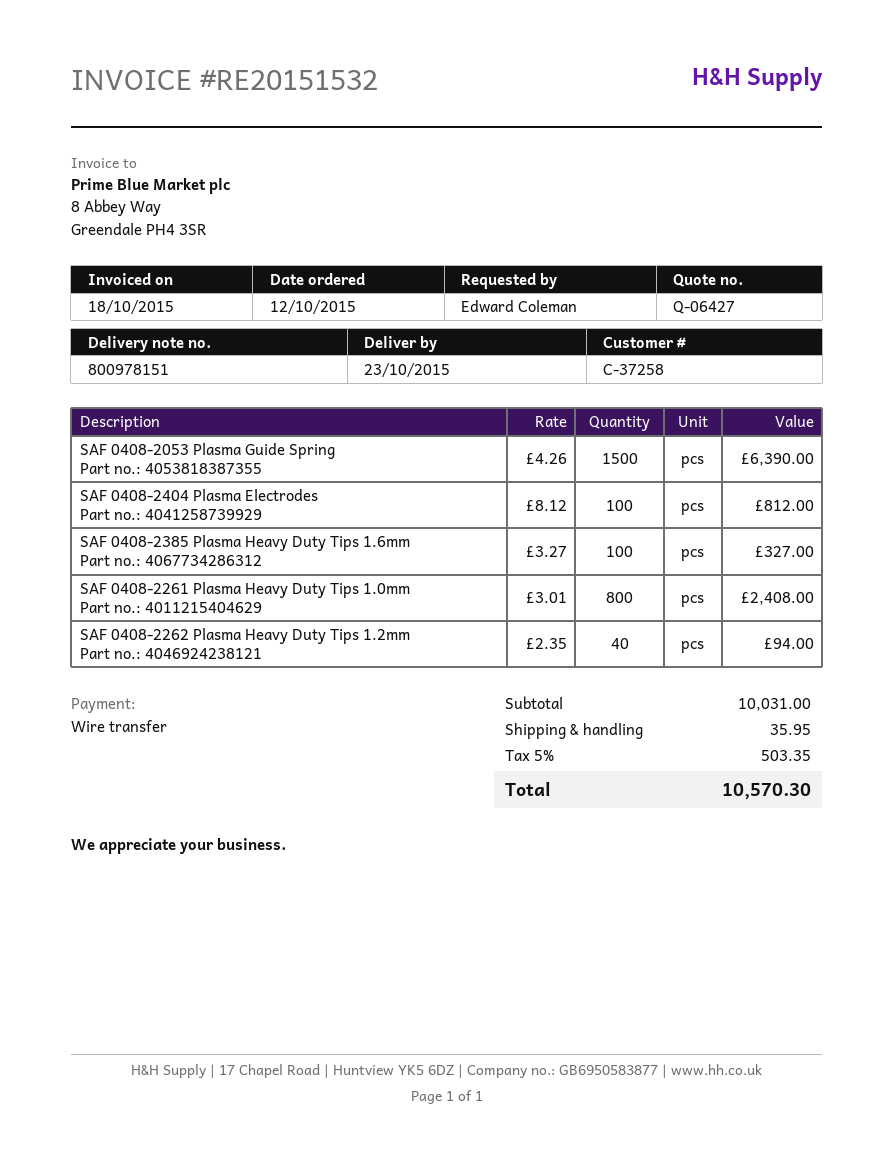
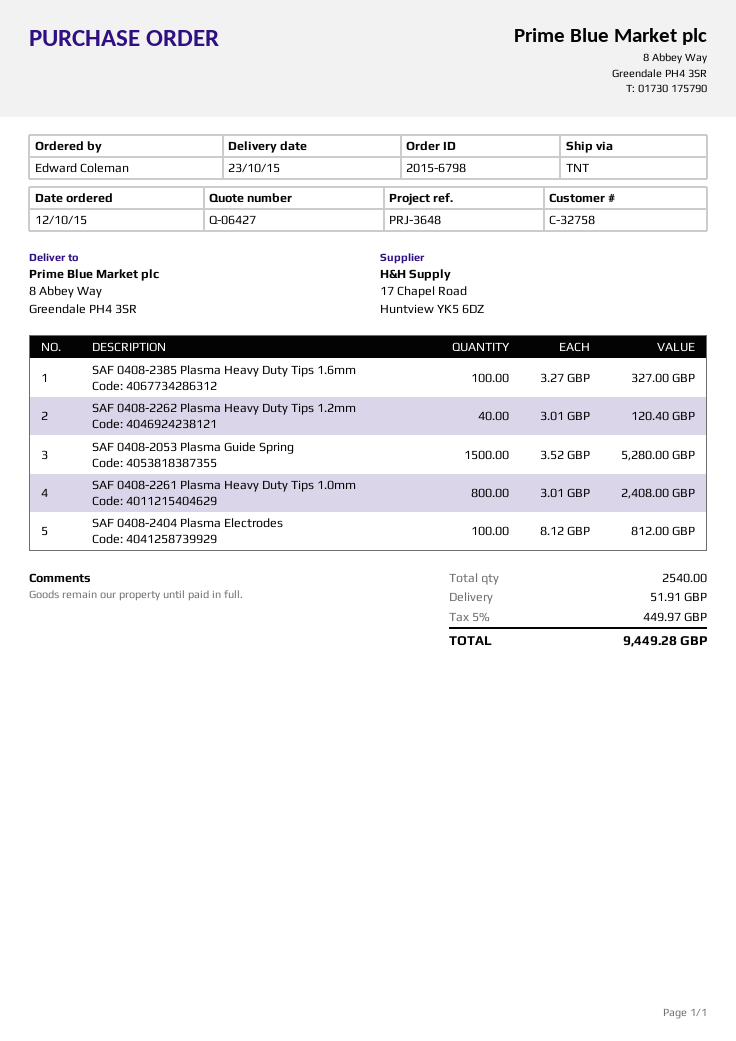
customer number: C-37258 -> C-32758
SAF 0408-2053 Plasma Guide Spring: 1500 x 4.26 = 6390.00 -> 1500 x 3.52 = 5280.00
SAF 0408-2262 Plasma Heavy Duty Tips 1.2mm: 40 x 2.35 = 94.00 -> 40 x 3.01 = 120.40
shipping: 35.95 -> 51.91
tax: 5% = 503.35 -> 5% = 449.97
total: 10570.30 -> 9449.28

